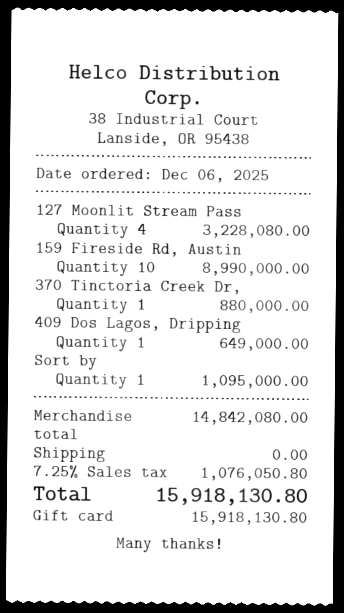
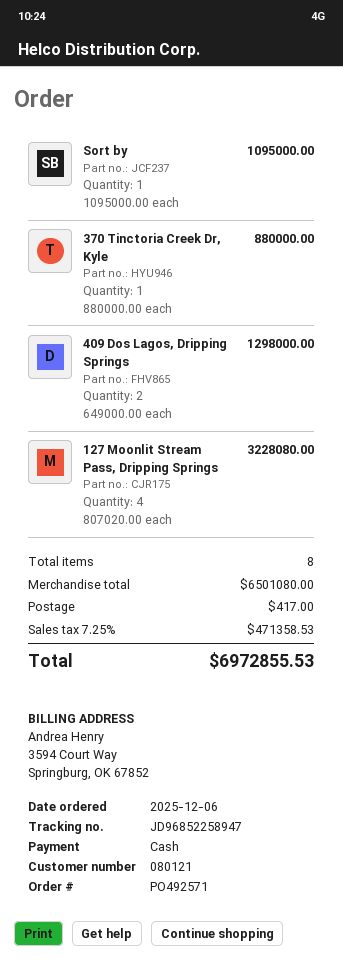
payment method: gift card -> cash
159 Fireside Rd, Austin: 10 for 8990000.00 -> none
409 Dos Lagos, Dripping: 1 for 649000.00 -> 2 for 1298000.00
subtotal: 14842080.00 -> 6501080.00
shipping: 0.00 -> 417.00
tax: 7.25% = 1076050.80 -> 7.25% = 471358.53
total: 15918130.80 -> 6972855.53

